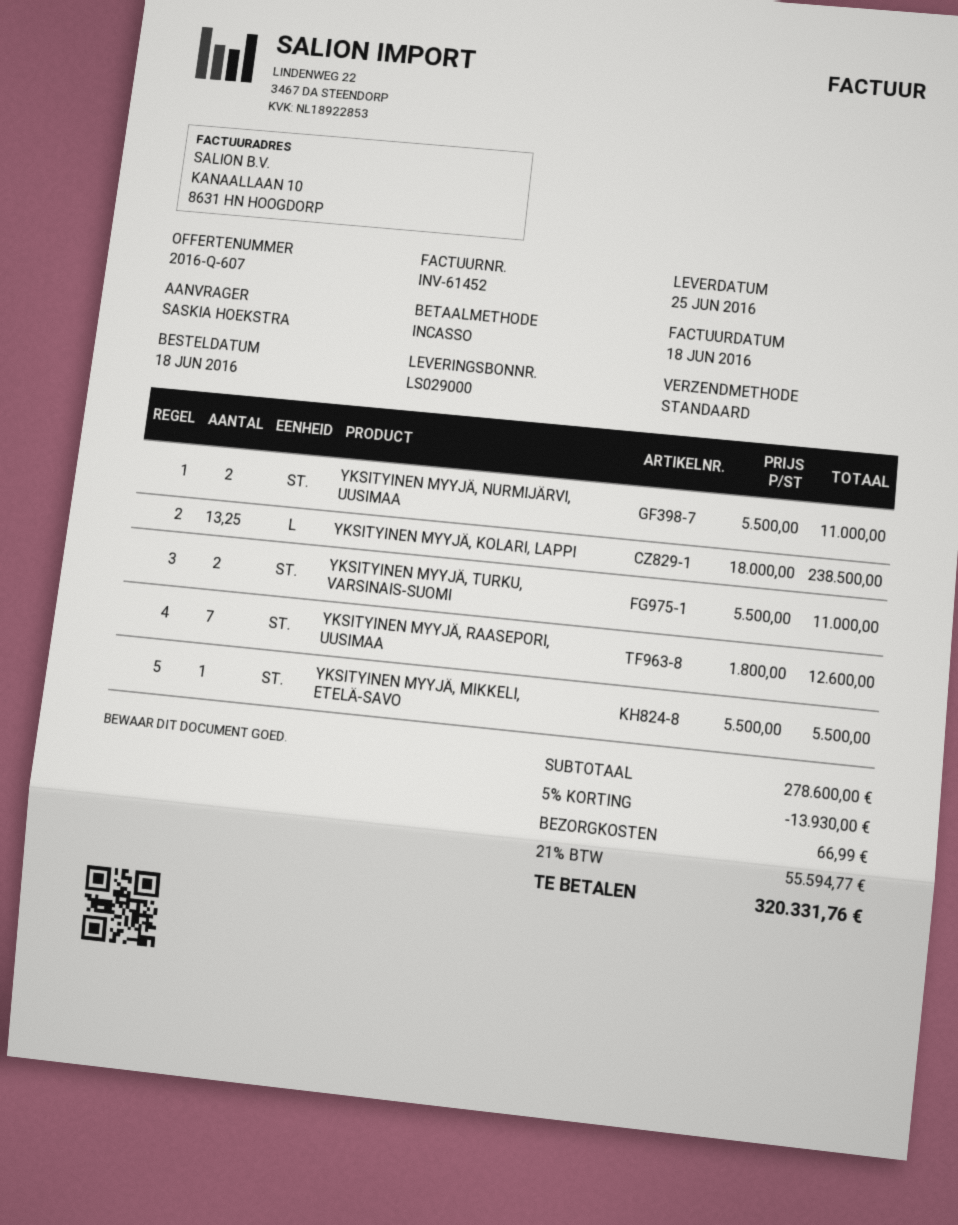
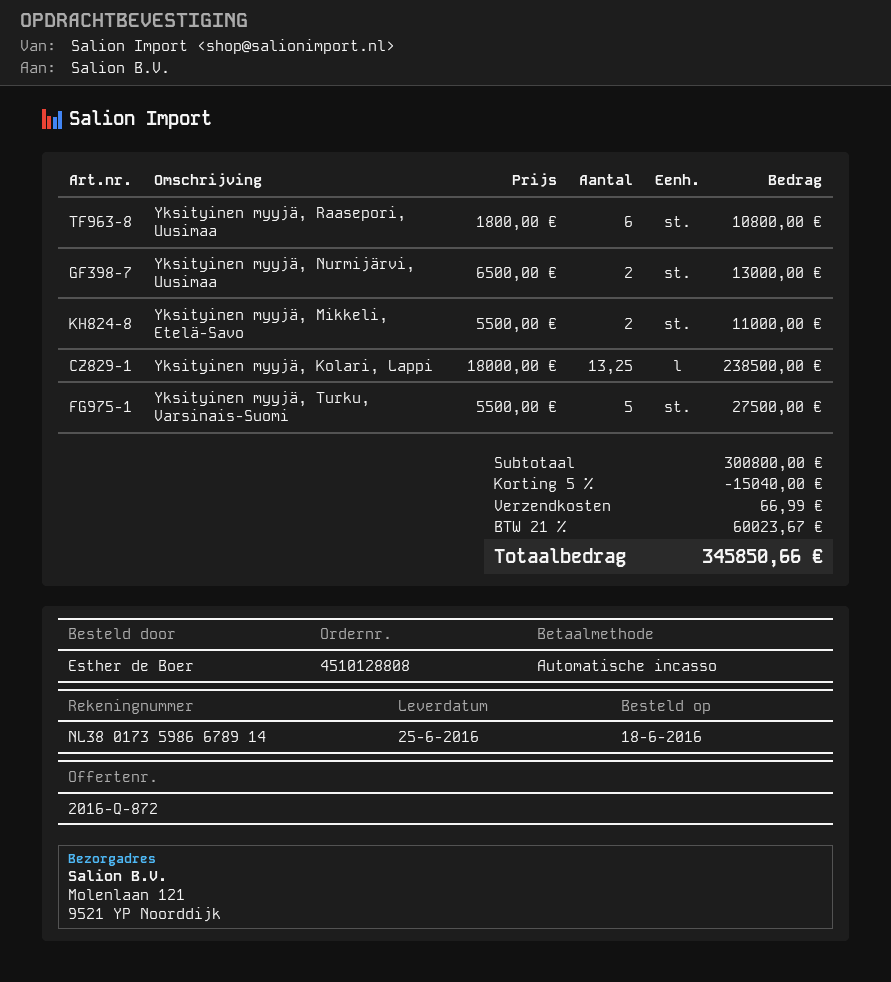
quote number: 2016-Q-607 -> 2016-Q-872
ordered by: SASKIA HOEKSTRA -> Esther de Boer
YKSITYINEN MYYJÄ, NURMIJÄRVI, UUSIMAA: 2 x 5500.00 = 11000.00 -> 2 x 6500.00 = 13000.00
YKSITYINEN MYYJÄ, TURKU, VARSINAIS-SUOMI: 2 x 5500.00 = 11000.00 -> 5 x 5500.00 = 27500.00
YKSITYINEN MYYJÄ, RAASEPORI, UUSIMAA: 7 x 1800.00 = 12600.00 -> 6 x 1800.00 = 10800.00
YKSITYINEN MYYJÄ, MIKKELI, ETELÄ-SAVO: 1 x 5500.00 = 5500.00 -> 2 x 5500.00 = 11000.00
subtotal: 278600.00 -> 300800.00
discount: 5% = 13930.00 -> 5% = 15040.00
tax: 21% = 55594.77 -> 21% = 60023.67
total: 320331.76 -> 345850.66

